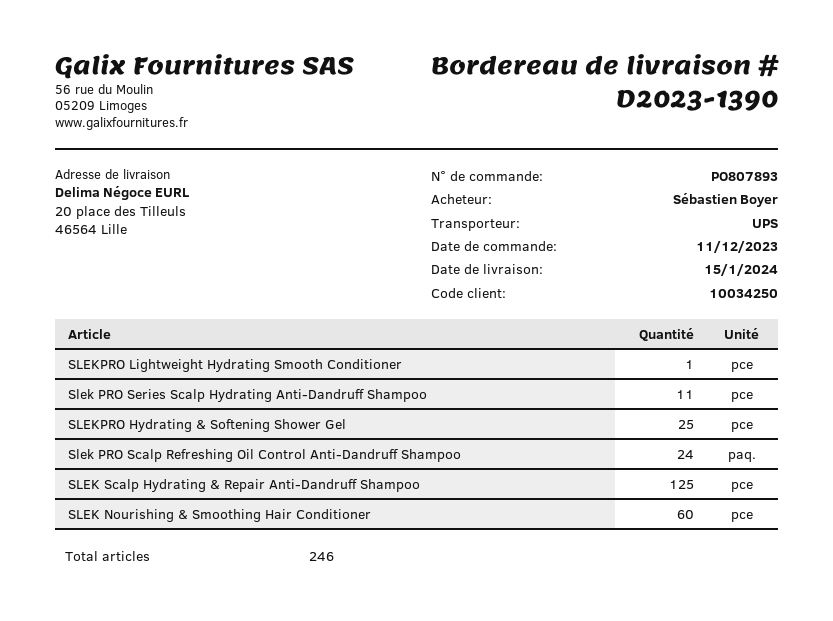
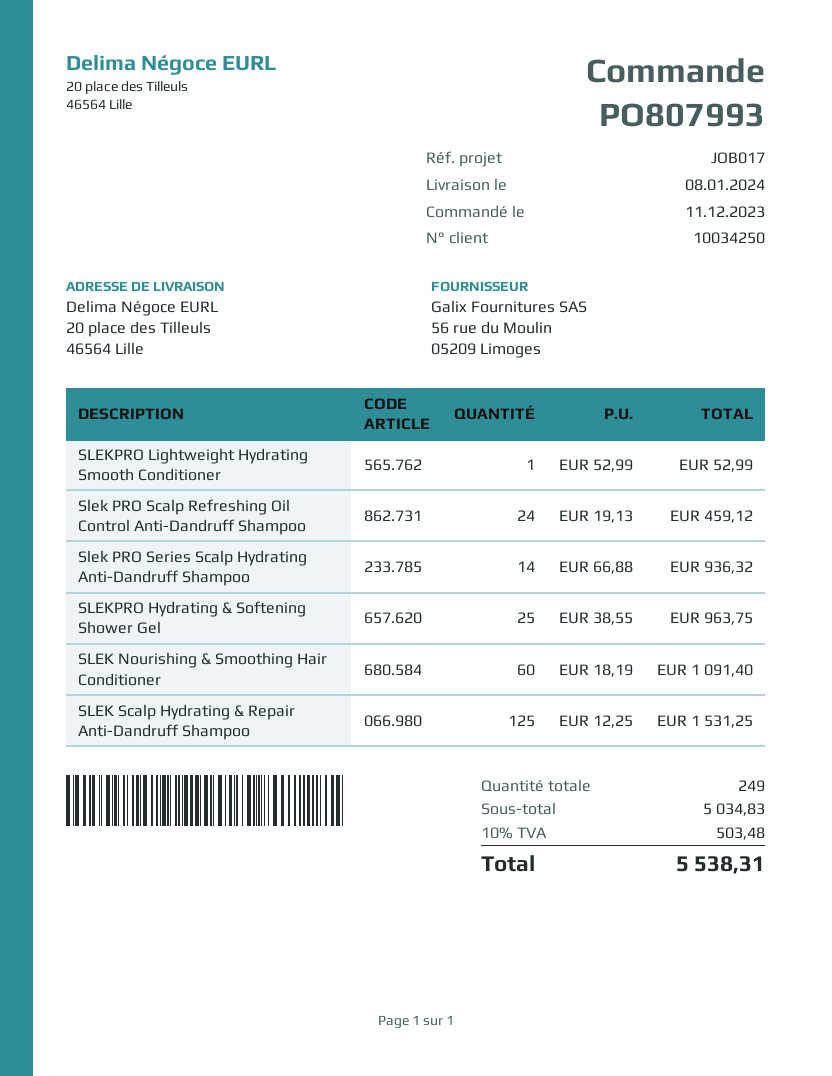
order number: PO807893 -> PO807993
delivery date: 2024-01-15 -> 2024-01-08
Slek PRO Series Scalp Hydrating Anti-Dandruff Shampoo: 11 -> 14
total quantity: 246 -> 249

